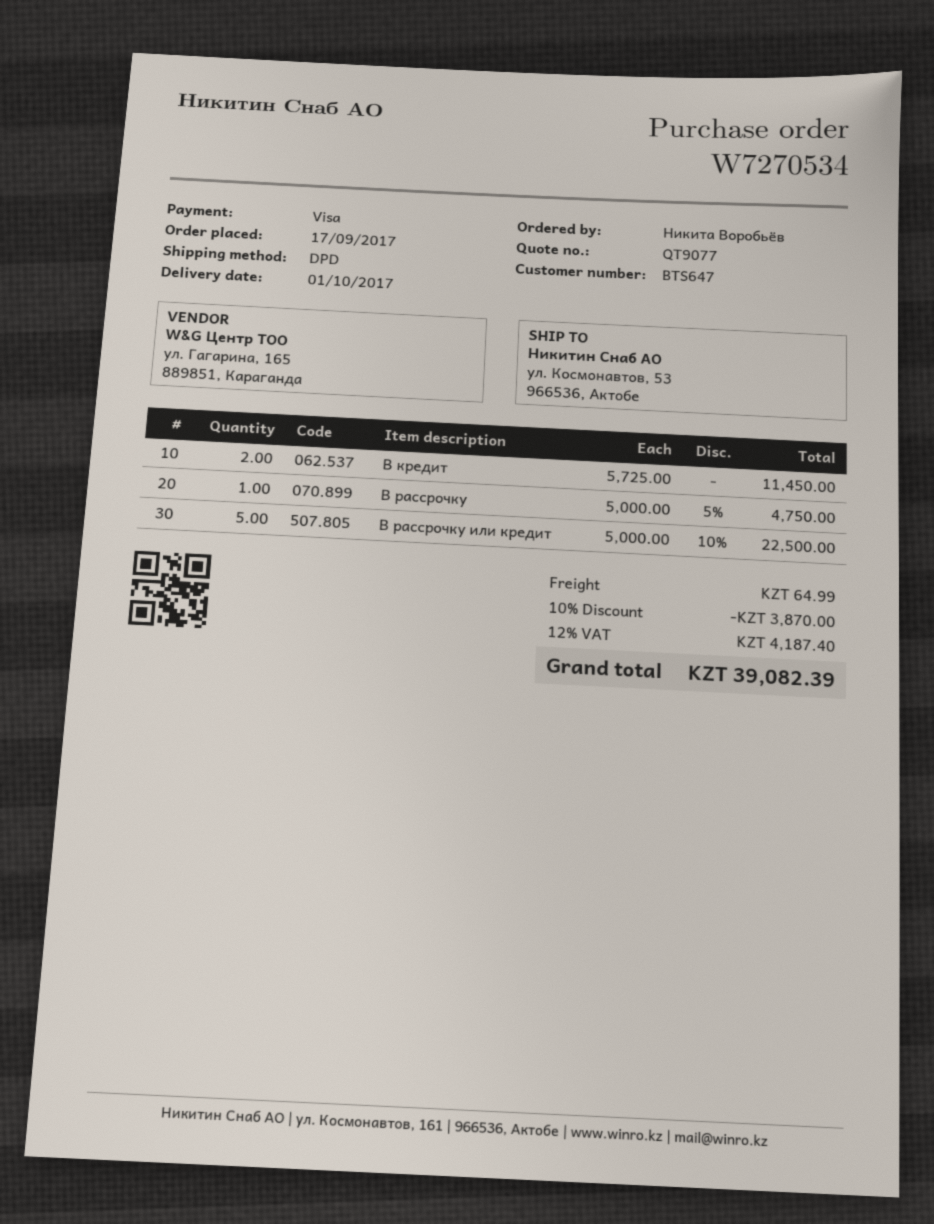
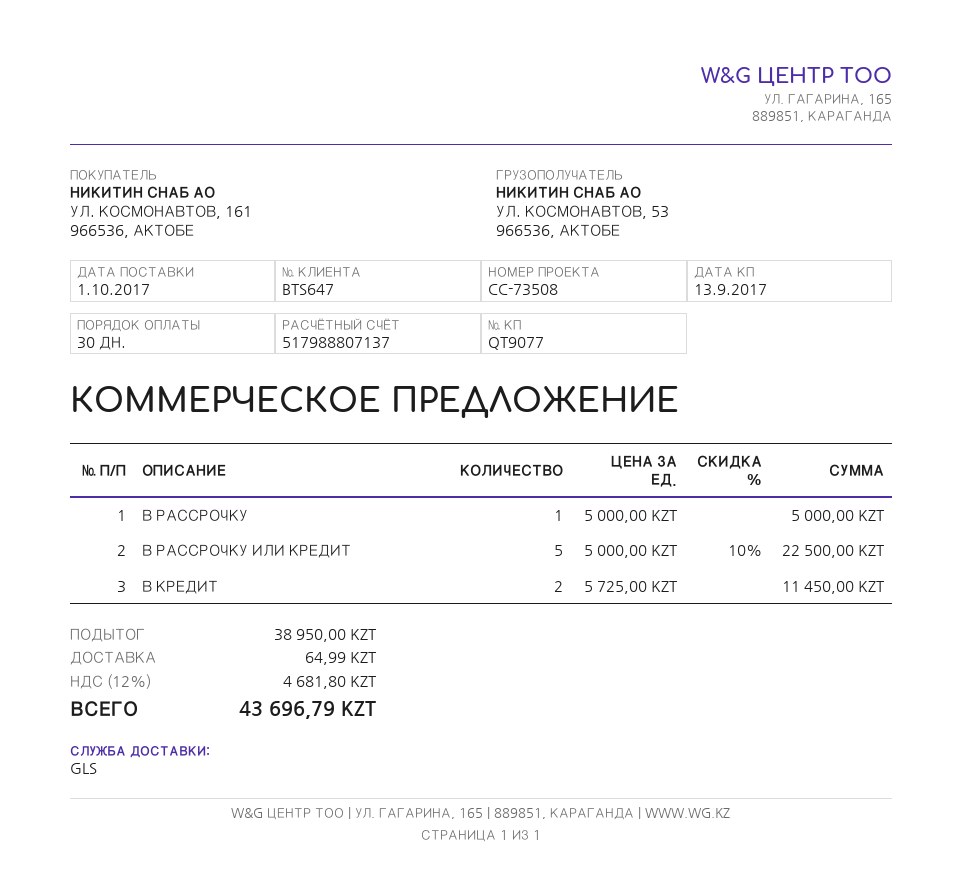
shipping method: DPD -> GLS
В рассрочку: 1 x 5000.00 - 5% = 4750.00 -> 1 x 5000.00 = 5000.00
discount: 10% = 3870.00 -> none
tax: 12% = 4187.40 -> 12% = 4681.80
total: 39082.39 -> 43696.79

